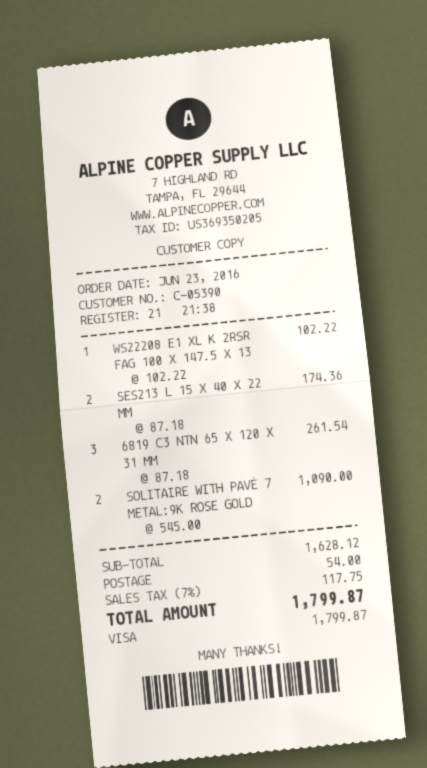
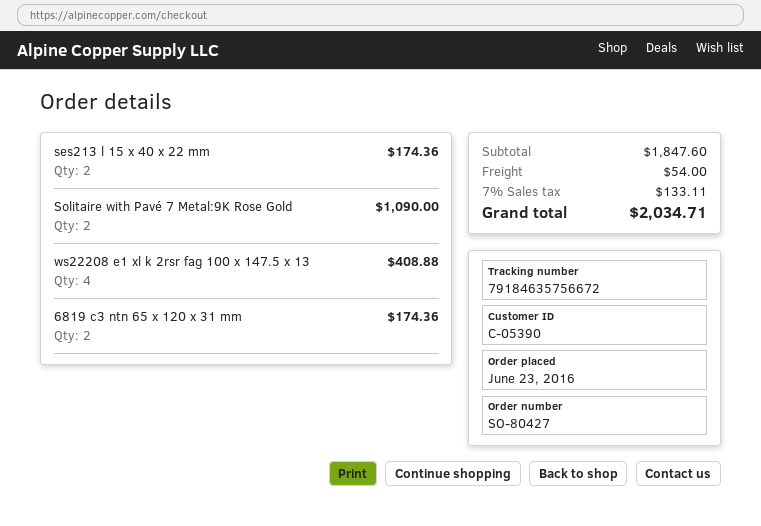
WS22208 E1 XL K 2RSR FAG 100 X 147.5 X 13: 1 for 102.22 -> 4 for 408.88
6819 C3 NTN 65 X 120 X 31 MM: 3 for 261.54 -> 2 for 174.36
subtotal: 1628.12 -> 1847.60
tax: 7% = 117.75 -> 7% = 133.11
total: 1799.87 -> 2034.71

